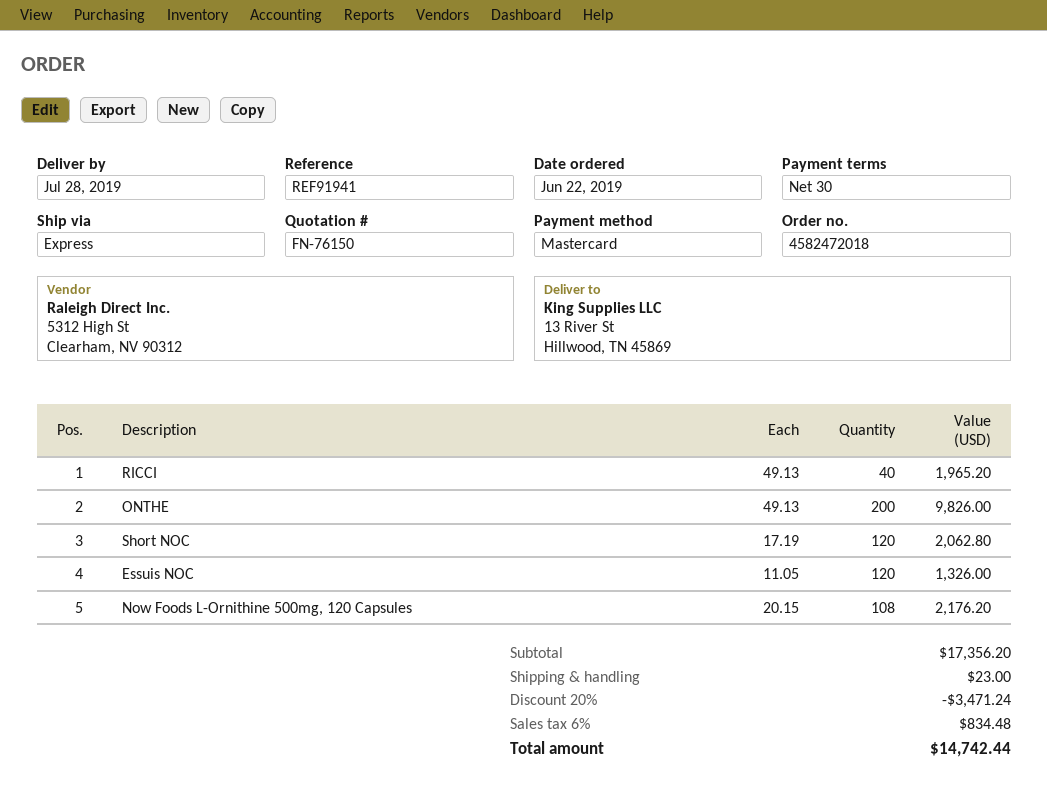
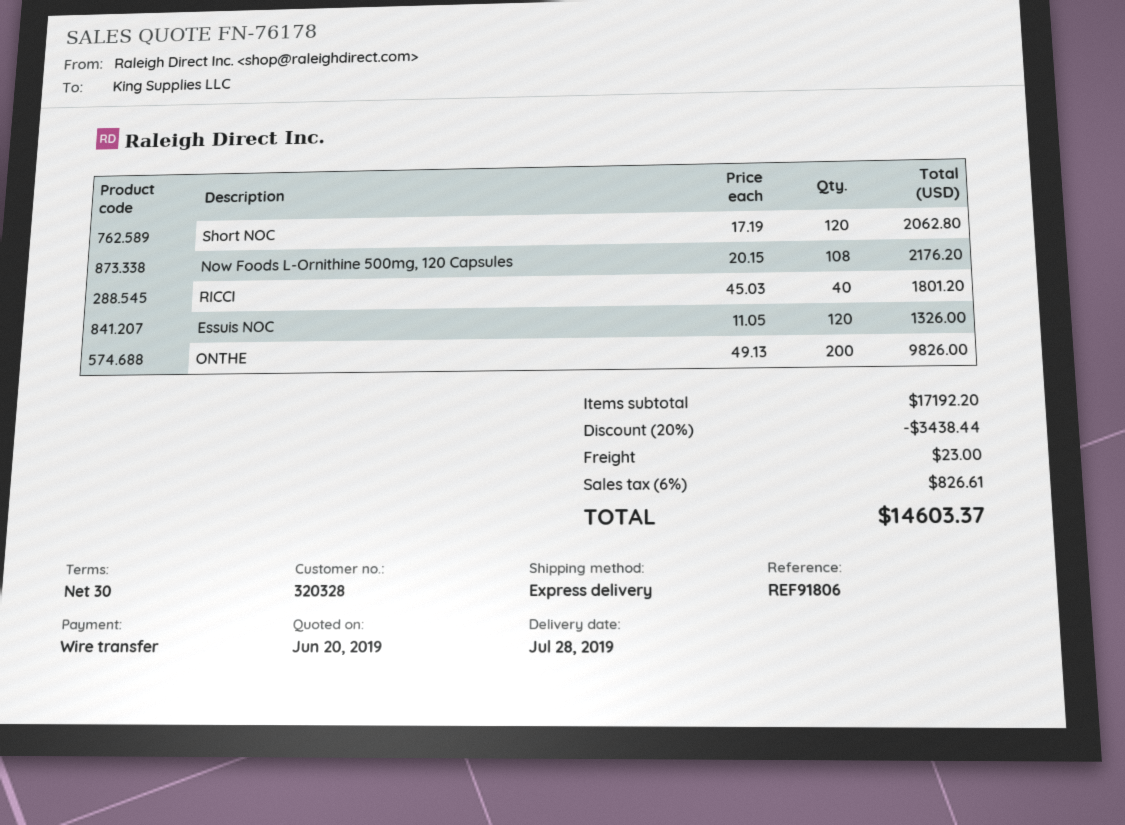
quote number: FN-76150 -> FN-76178
reference: REF91941 -> REF91806
payment method: Mastercard -> bank transfer
RICCI: 40 x 49.13 = 1965.20 -> 40 x 45.03 = 1801.20
subtotal: 17356.20 -> 17192.20
discount: 20% = 3471.24 -> 20% = 3438.44
tax: 6% = 834.48 -> 6% = 826.61
total: 14742.44 -> 14603.37

